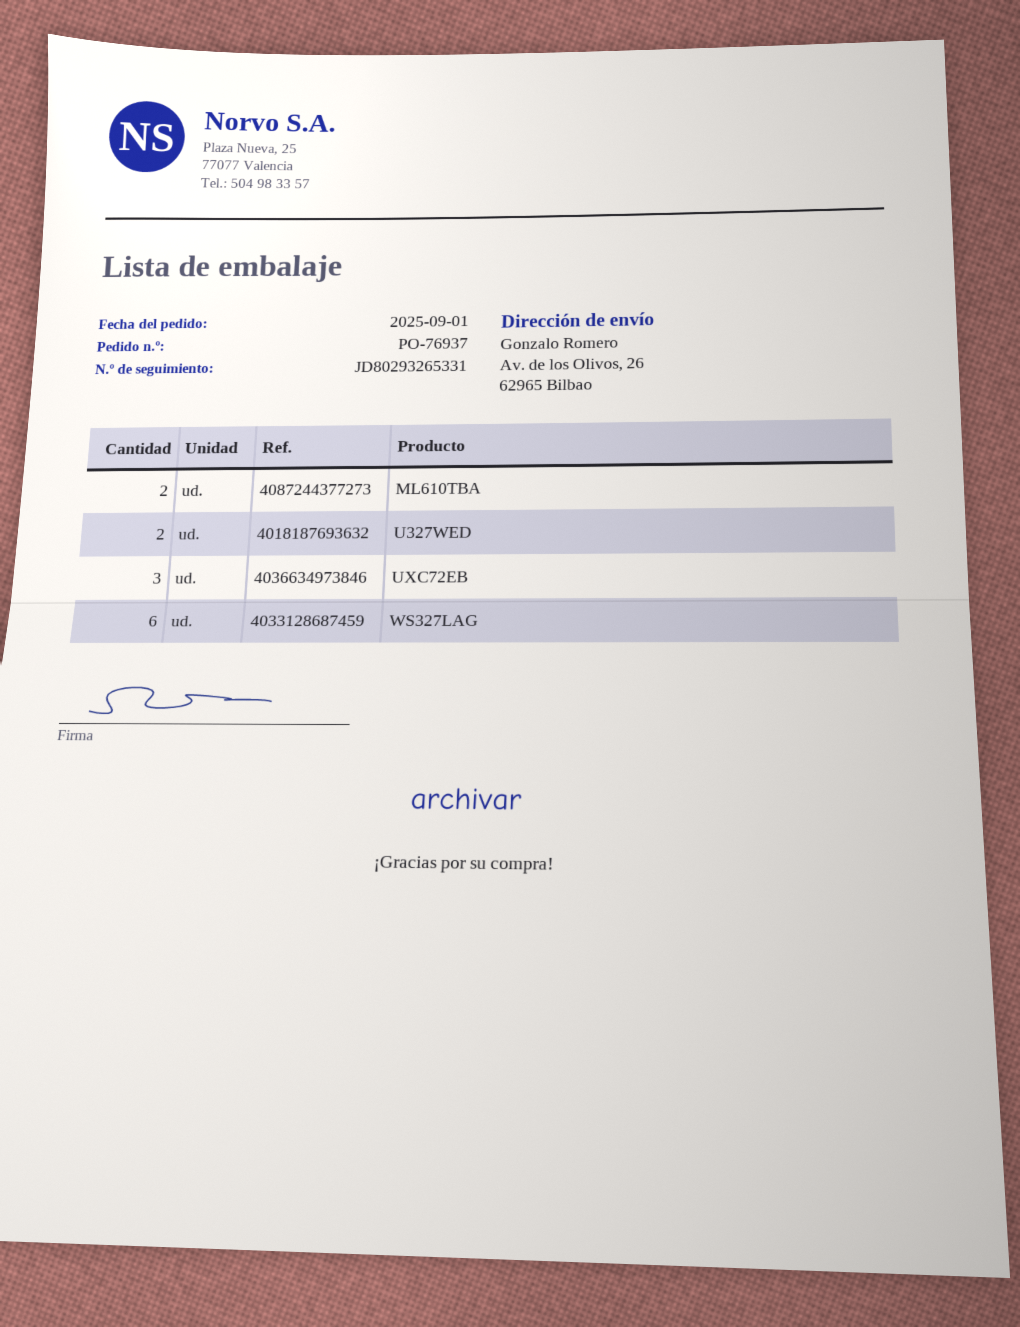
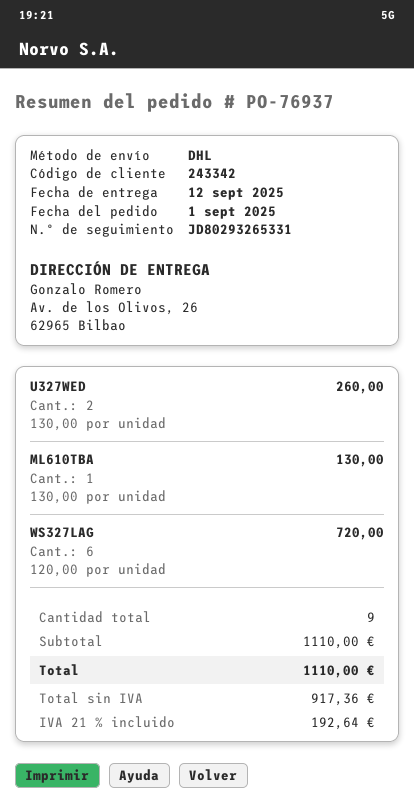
ML610TBA: 2 -> 1
UXC72EB: 3 -> none

